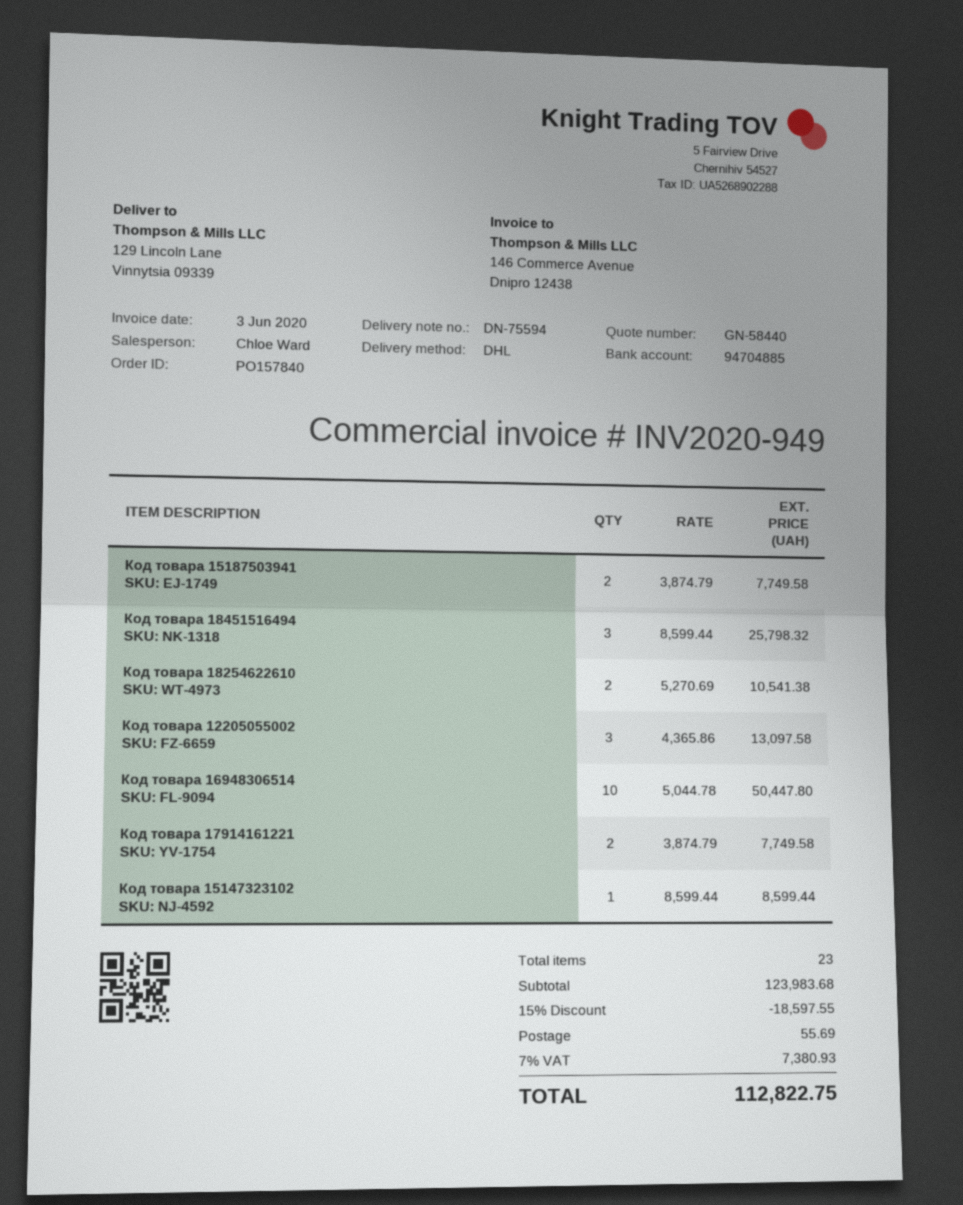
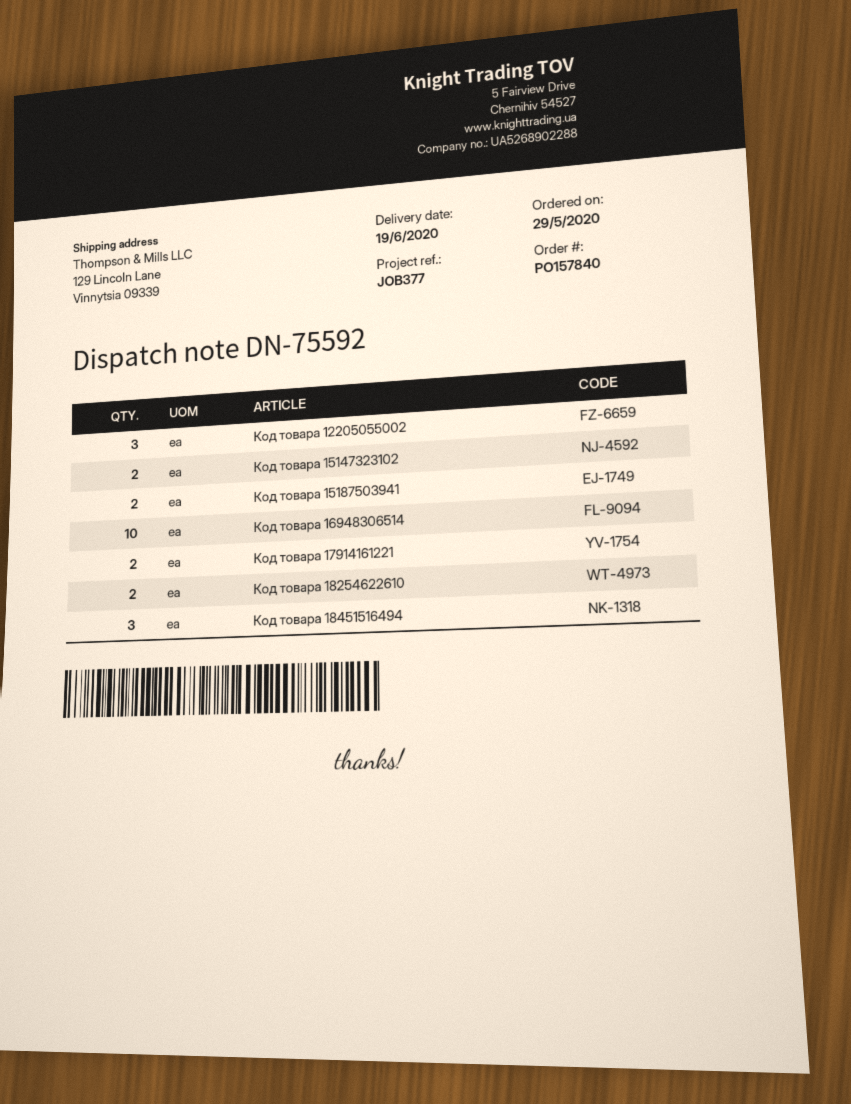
delivery note number: DN-75594 -> DN-75592
Код товара 15147323102: 1 -> 2

